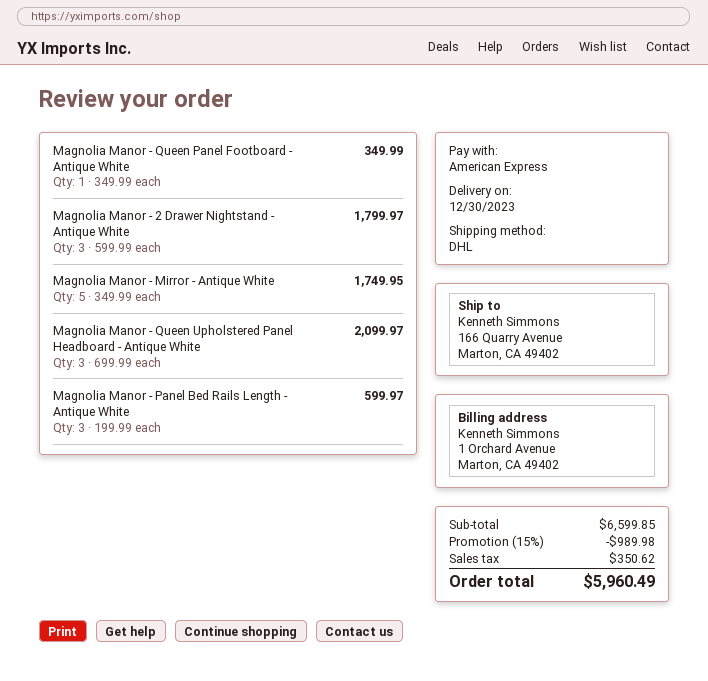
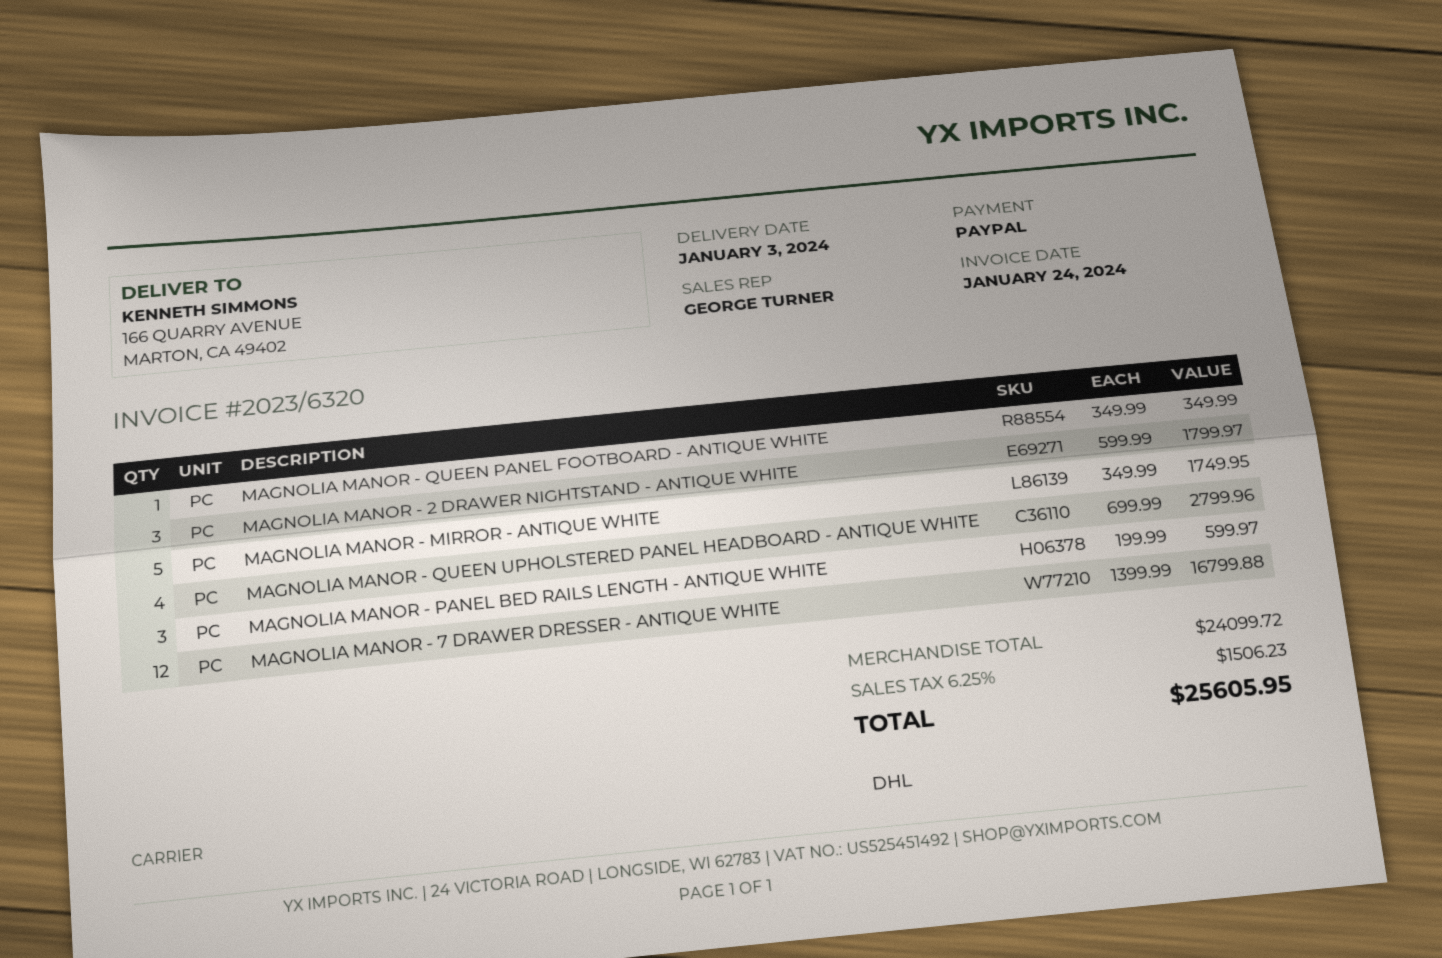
delivery date: 2023-12-30 -> 2024-01-03
payment method: American Express -> PayPal
Magnolia Manor - Queen Upholstered Panel Headboard - Antique White: 3 x 699.99 = 2099.97 -> 4 x 699.99 = 2799.96
MAGNOLIA MANOR - 7 DRAWER DRESSER - ANTIQUE WHITE: none -> 12 x 1399.99 = 16799.88
subtotal: 6599.85 -> 24099.72
discount: 15% = 989.98 -> none
tax: 350.62 -> 1506.23
total: 5960.49 -> 25605.95

